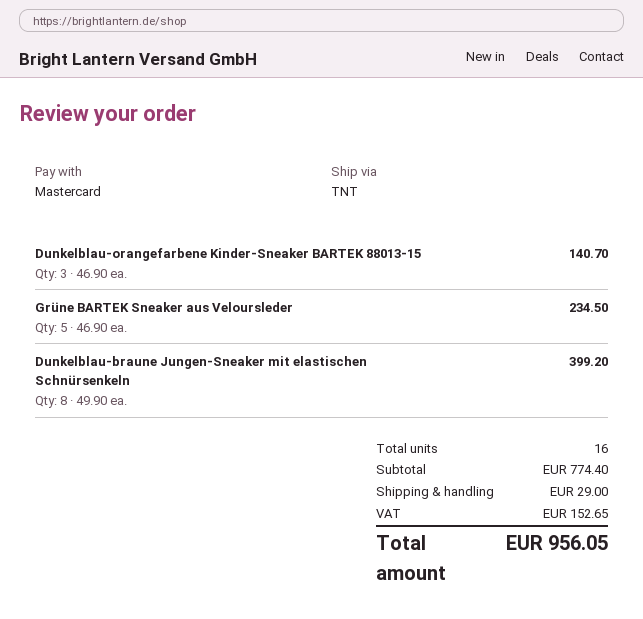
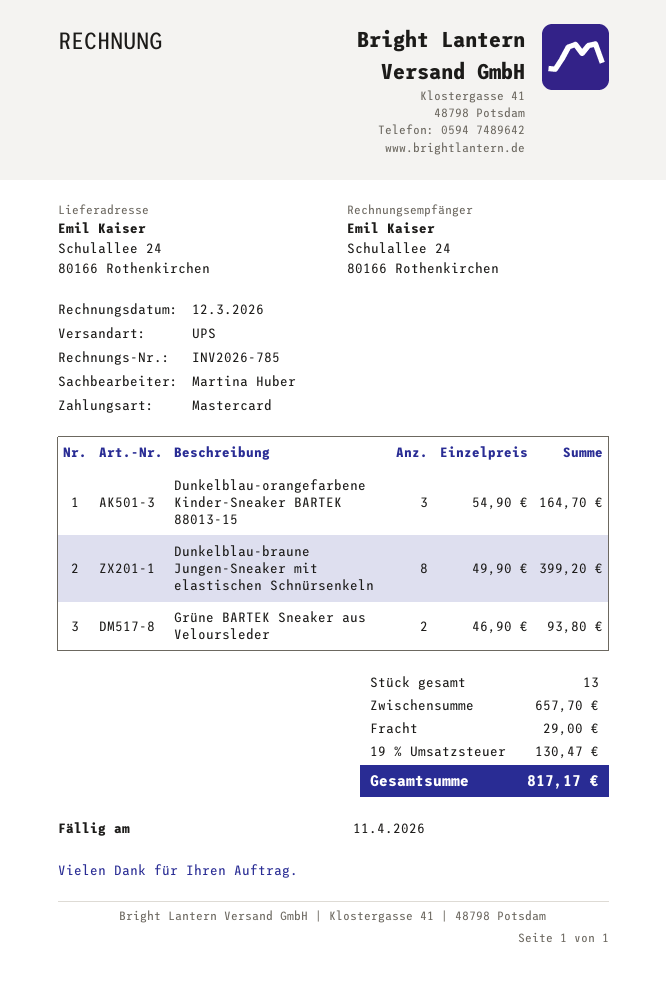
shipping method: TNT -> UPS
Dunkelblau-orangefarbene Kinder-Sneaker BARTEK 88013-15: 3 x 46.90 = 140.70 -> 3 x 54.90 = 164.70
Grüne BARTEK Sneaker aus Veloursleder: 5 x 46.90 = 234.50 -> 2 x 46.90 = 93.80
total quantity: 16 -> 13
subtotal: 774.40 -> 657.70
tax: 152.65 -> 130.47
total: 956.05 -> 817.17

